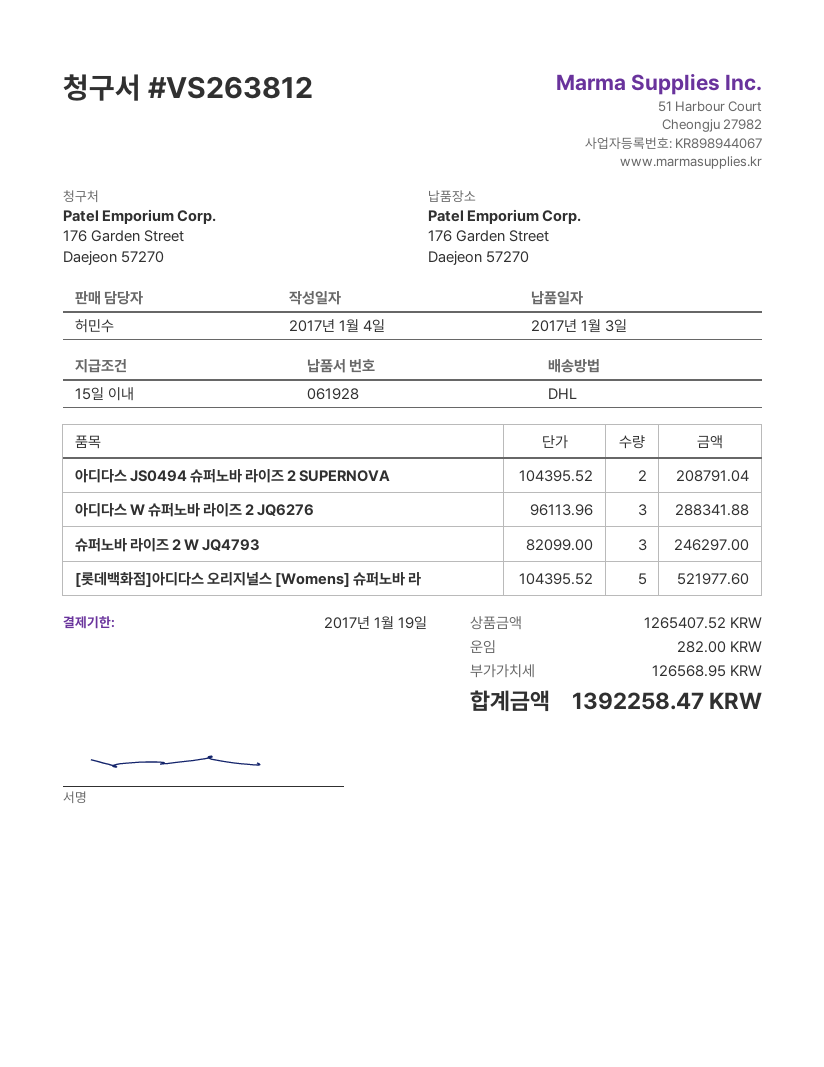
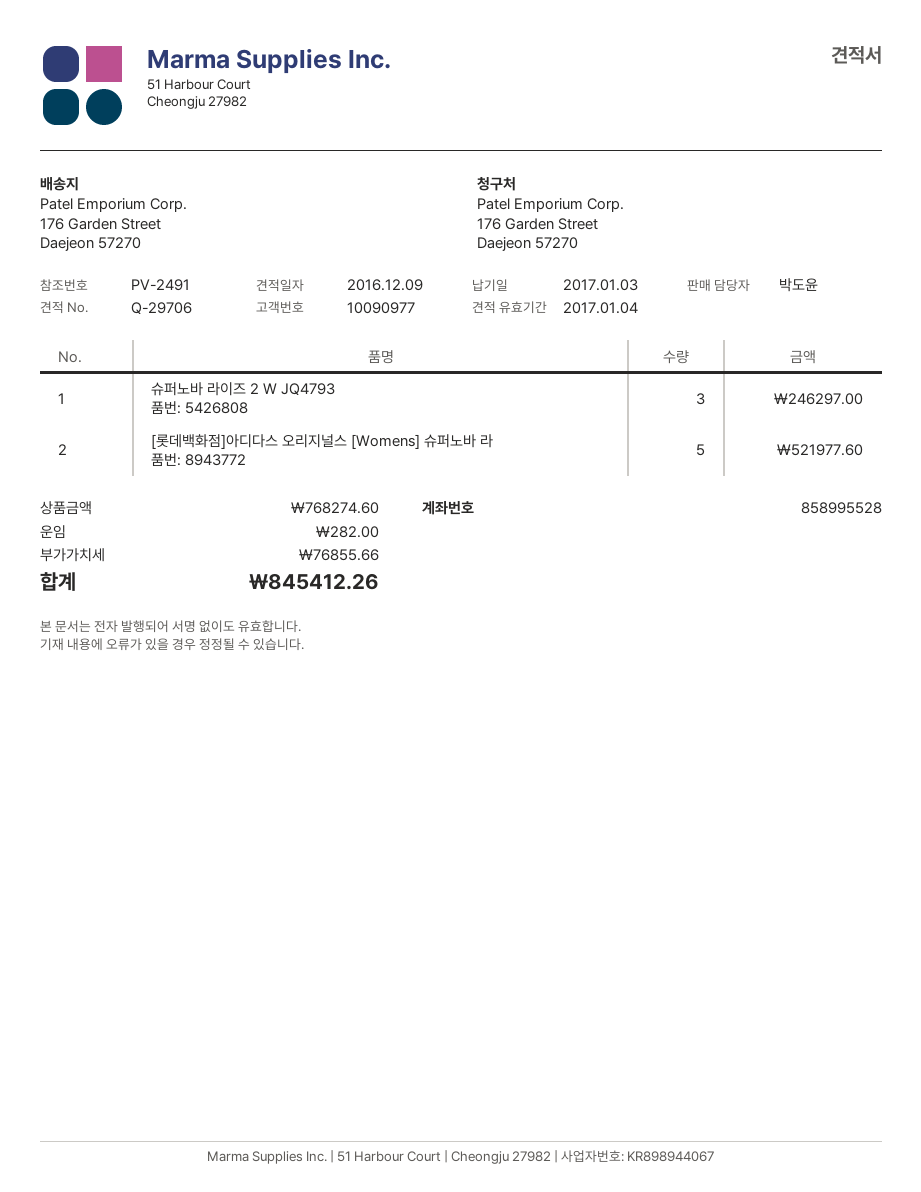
sales rep: 허민수 -> 박도윤
아디다스 JS0494 슈퍼노바 라이즈 2 SUPERNOVA: 2 for 208791.04 -> none
아디다스 W 슈퍼노바 라이즈 2 JQ6276: 3 for 288341.88 -> none
subtotal: 1265407.52 -> 768274.60
tax: 126568.95 -> 76855.66
total: 1392258.47 -> 845412.26

